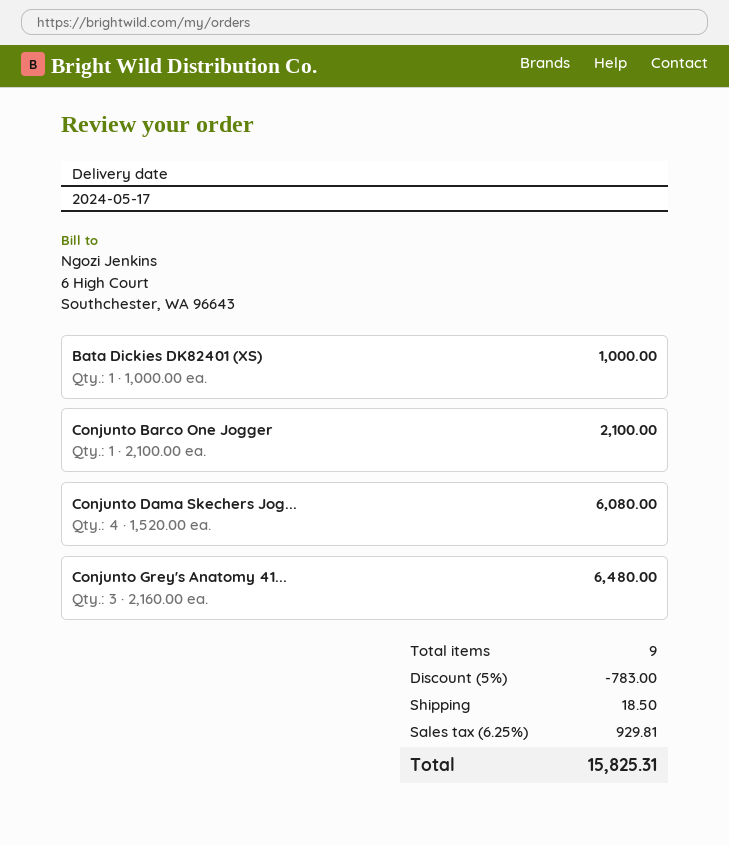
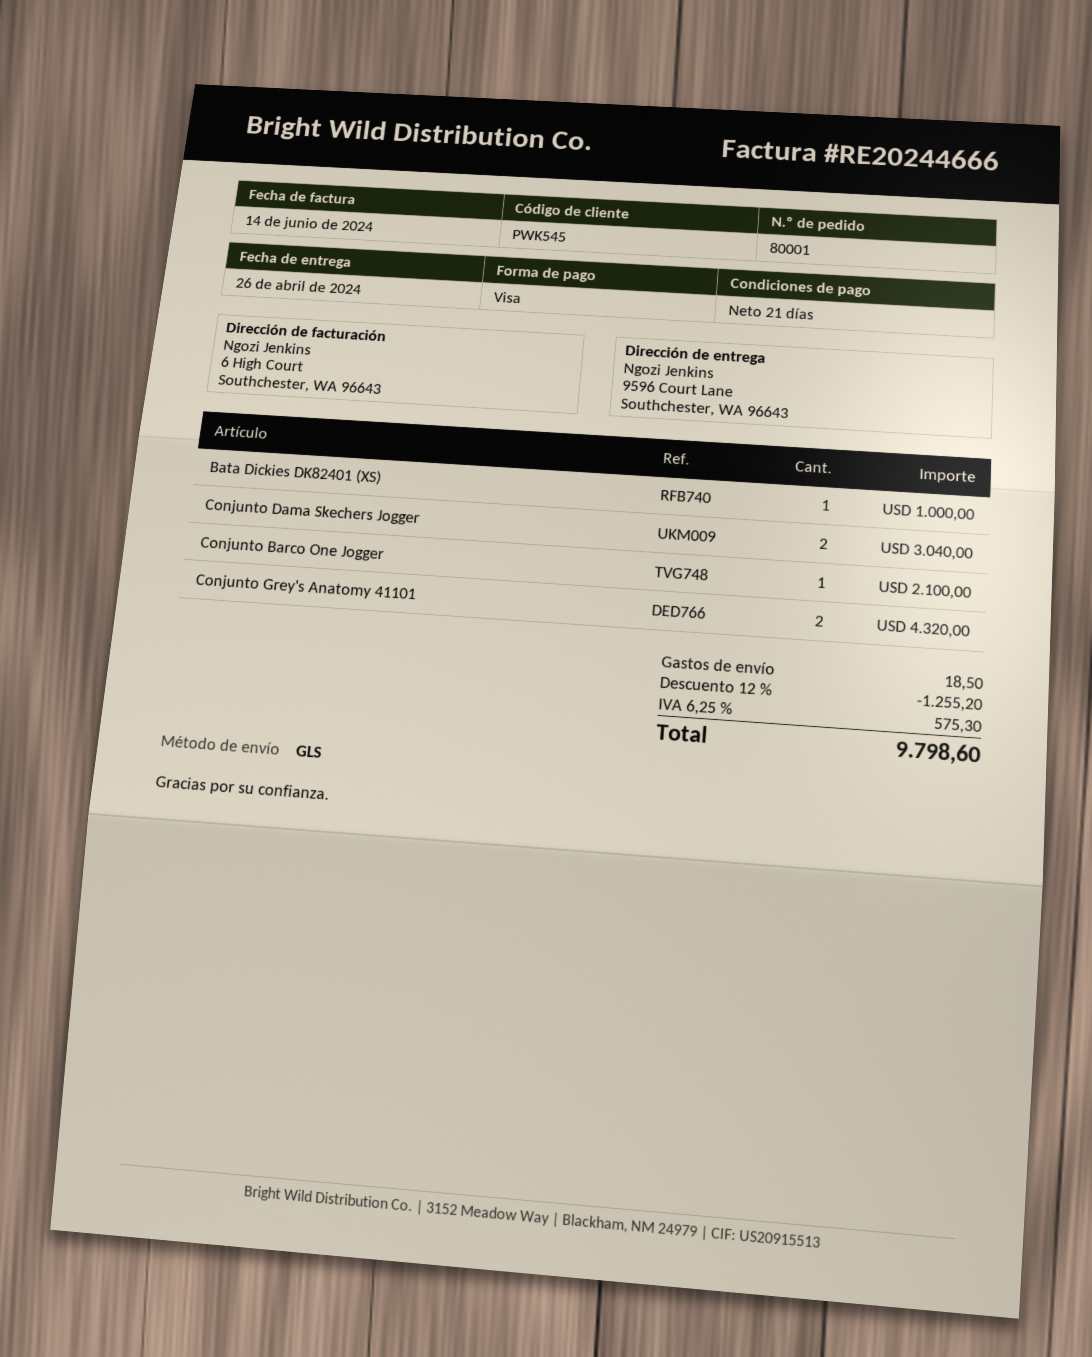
delivery date: 2024-05-17 -> 2024-04-26
Conjunto Dama Skechers Jog...: 4 for 6080.00 -> 2 for 3040.00
Conjunto Grey's Anatomy 41...: 3 for 6480.00 -> 2 for 4320.00
discount: 5% = 783.00 -> 12% = 1255.20
tax: 6.25% = 929.81 -> 6.25% = 575.30
total: 15825.31 -> 9798.60

